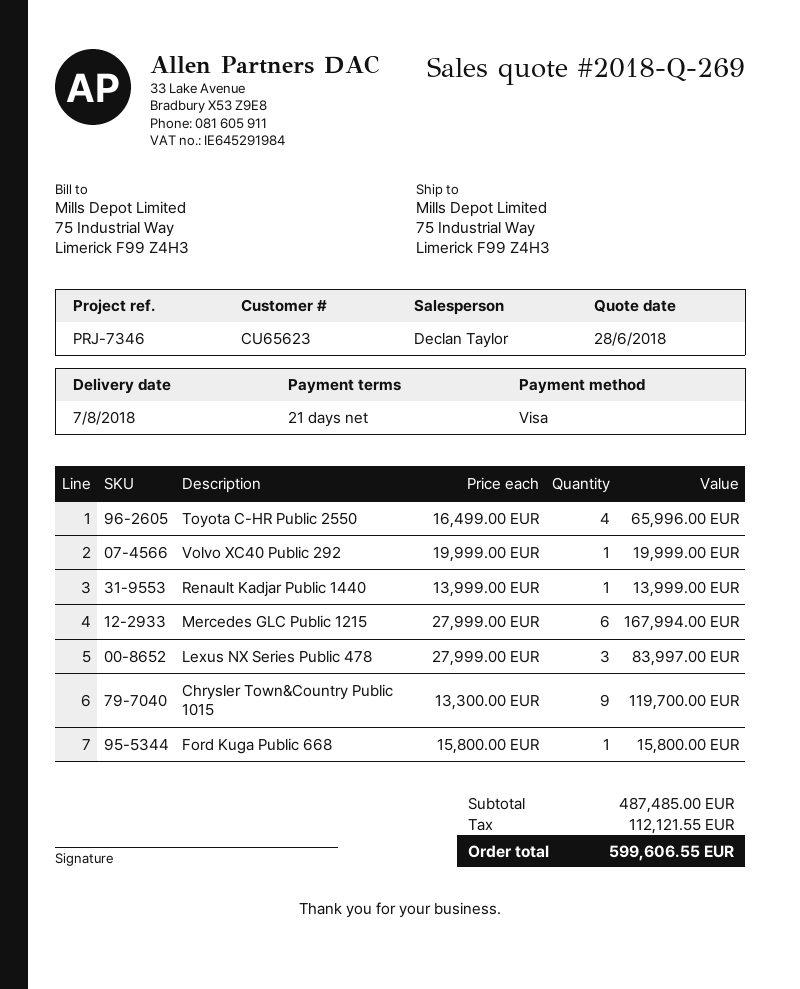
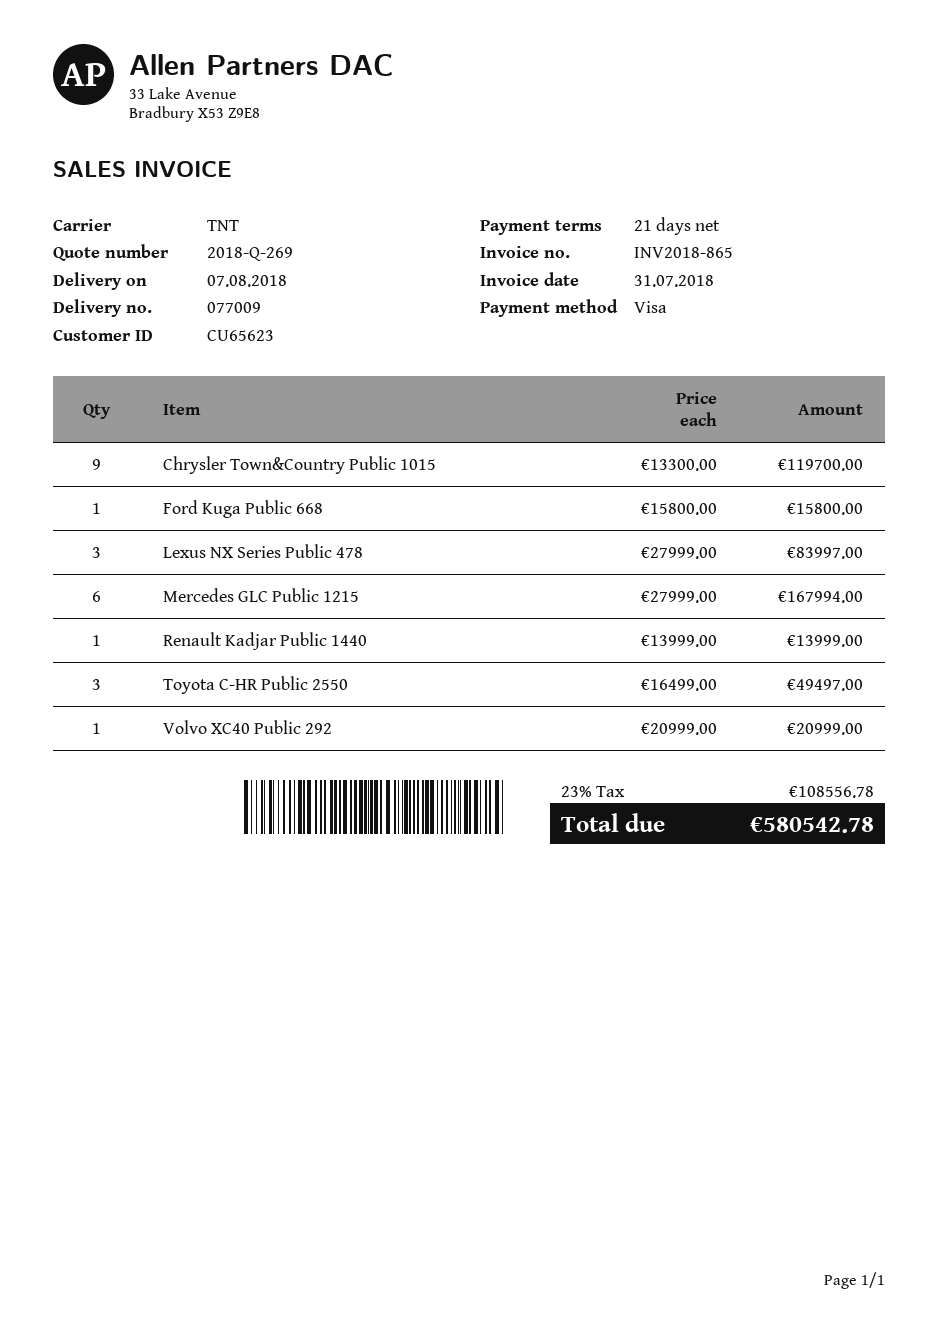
Toyota C-HR Public 2550: 4 x 16499.00 = 65996.00 -> 3 x 16499.00 = 49497.00
Volvo XC40 Public 292: 1 x 19999.00 = 19999.00 -> 1 x 20999.00 = 20999.00
tax: 112121.55 -> 108556.78
total: 599606.55 -> 580542.78

